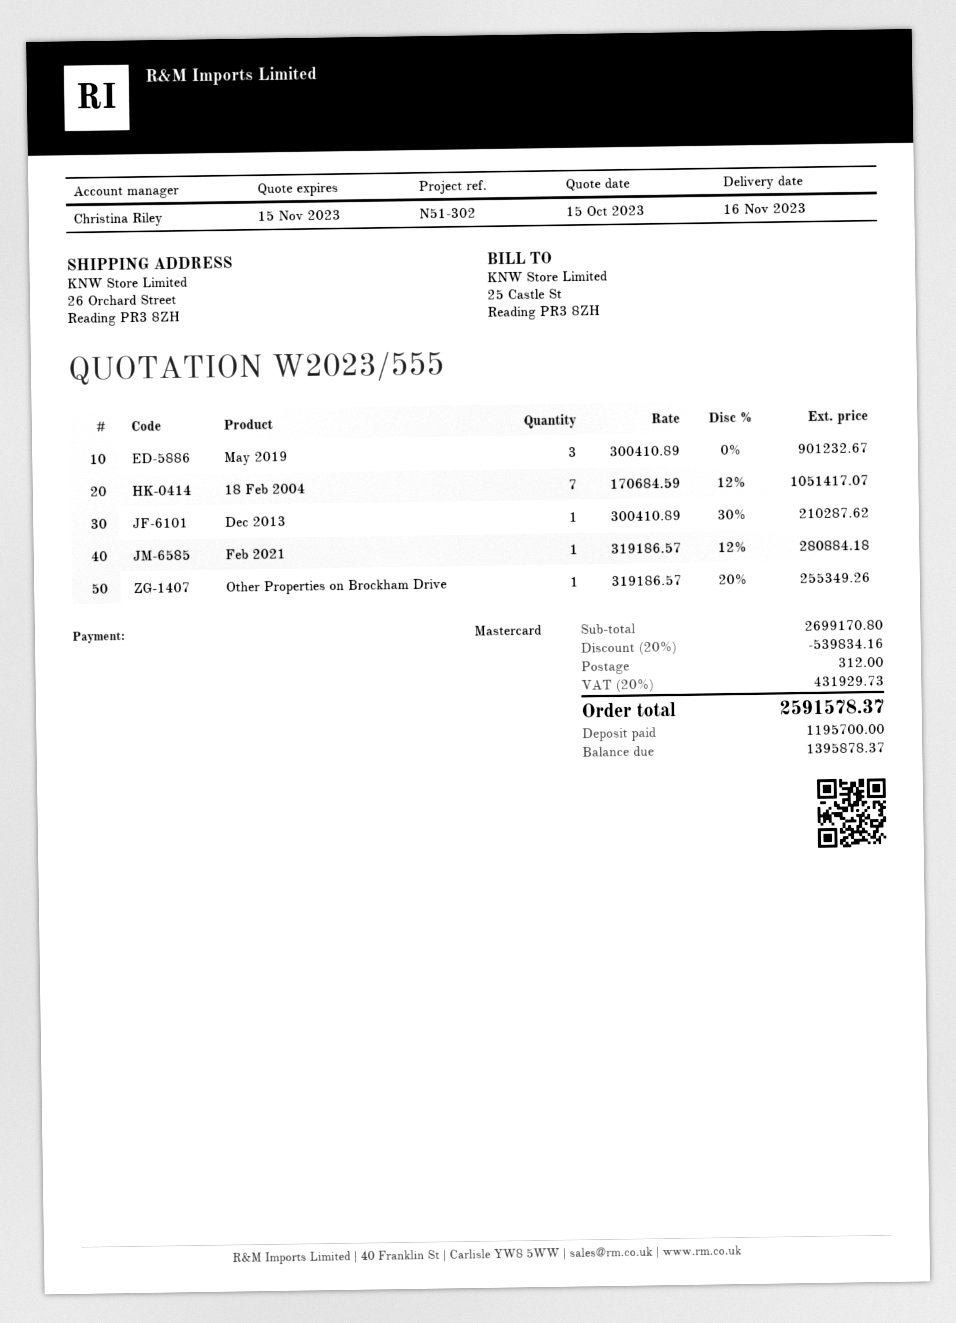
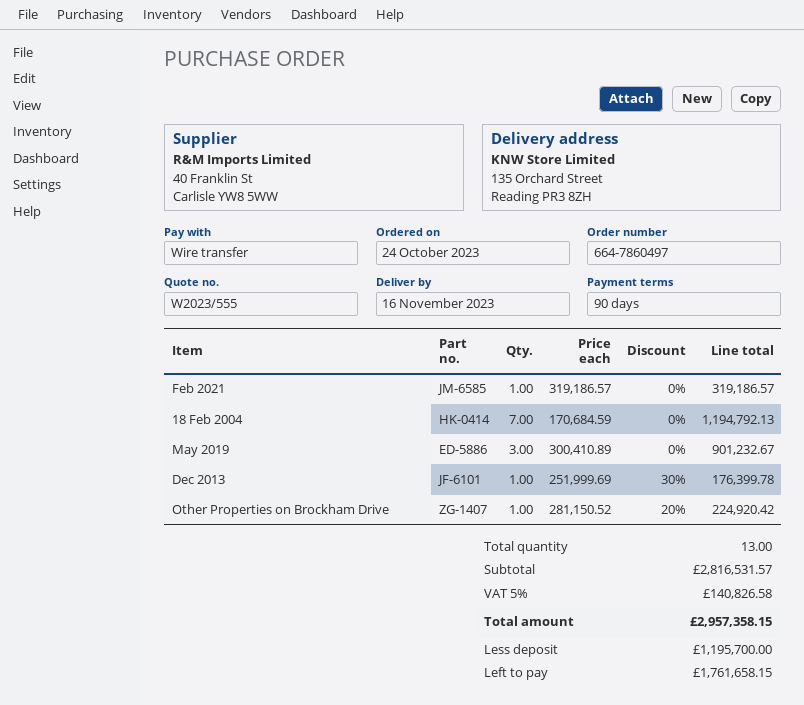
payment method: Mastercard -> bank transfer
ship to: 26 Orchard Street, Reading PR3 8ZH -> 135 Orchard Street, Reading PR3 8ZH
18 Feb 2004: 7 x 170684.59 - 12% = 1051417.07 -> 7 x 170684.59 = 1194792.13
Dec 2013: 1 x 300410.89 - 30% = 210287.62 -> 1 x 251999.69 - 30% = 176399.78
Feb 2021: 1 x 319186.57 - 12% = 280884.18 -> 1 x 319186.57 = 319186.57
Other Properties on Brockham Drive: 1 x 319186.57 - 20% = 255349.26 -> 1 x 281150.52 - 20% = 224920.42
subtotal: 2699170.80 -> 2816531.57
discount: 20% = 539834.16 -> none
shipping: 312.00 -> none
tax: 20% = 431929.73 -> 5% = 140826.58
total: 2591578.37 -> 2957358.15
balance: 1395878.37 -> 1761658.15

